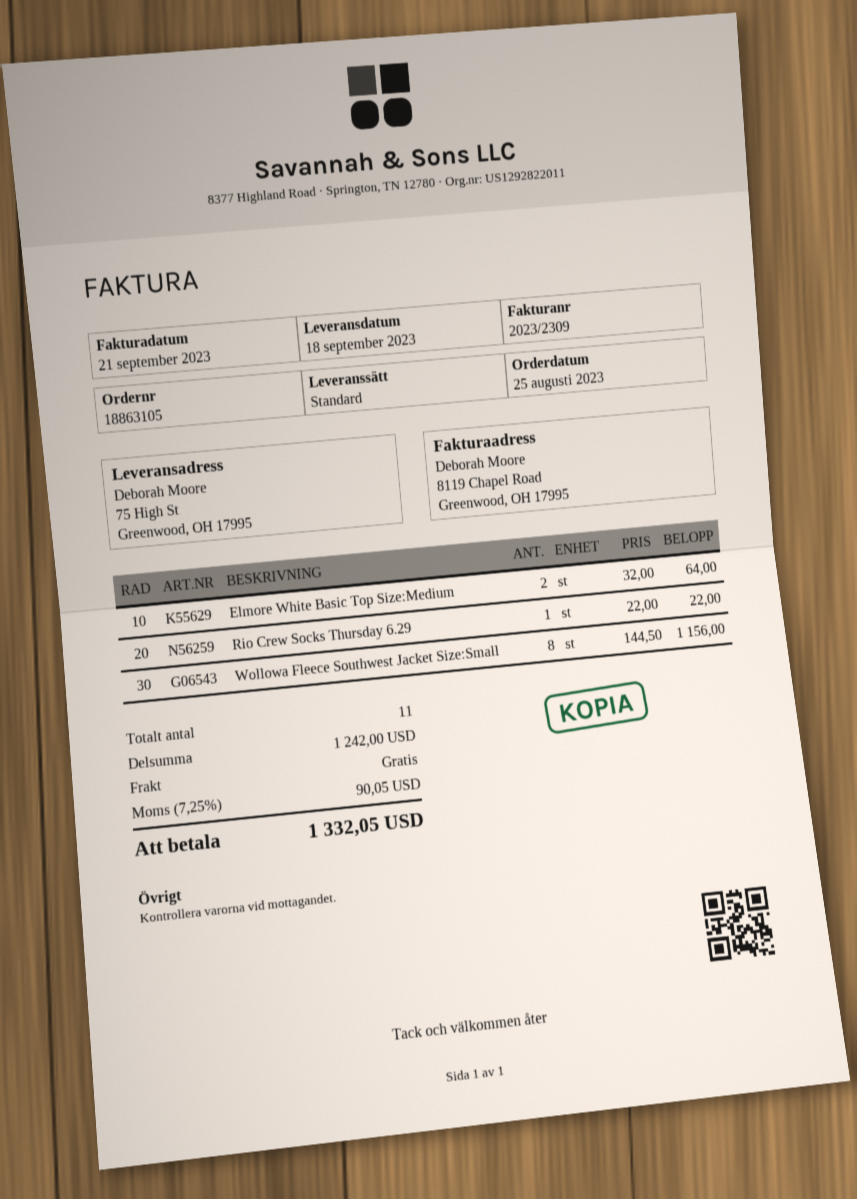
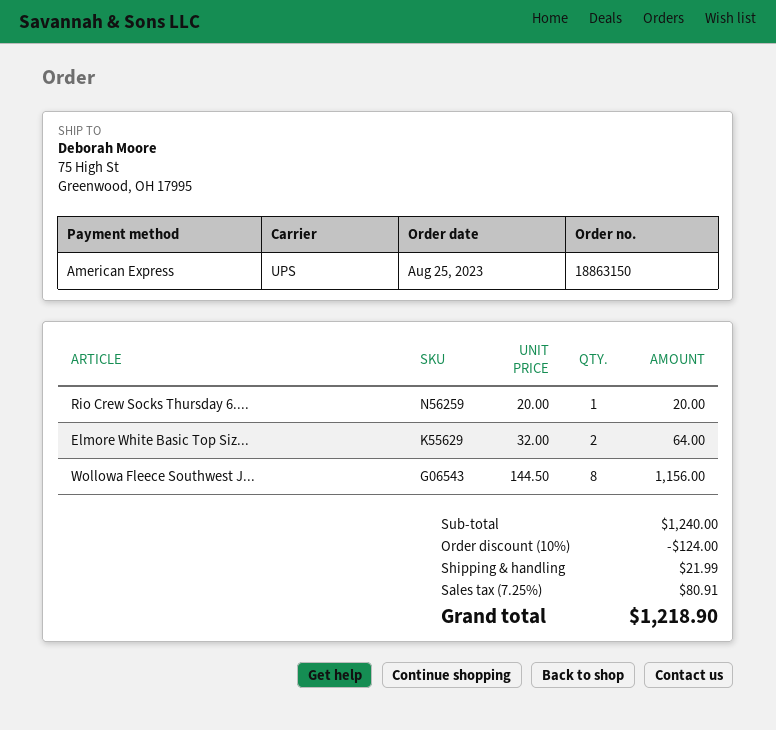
order number: 18863105 -> 18863150
shipping method: standard -> UPS
Rio Crew Socks Thursday 6.29: 1 x 22.00 = 22.00 -> 1 x 20.00 = 20.00
subtotal: 1242.00 -> 1240.00
discount: none -> 10% = 124.00
shipping: 0.00 -> 21.99
tax: 7.25% = 90.05 -> 7.25% = 80.91
total: 1332.05 -> 1218.90

